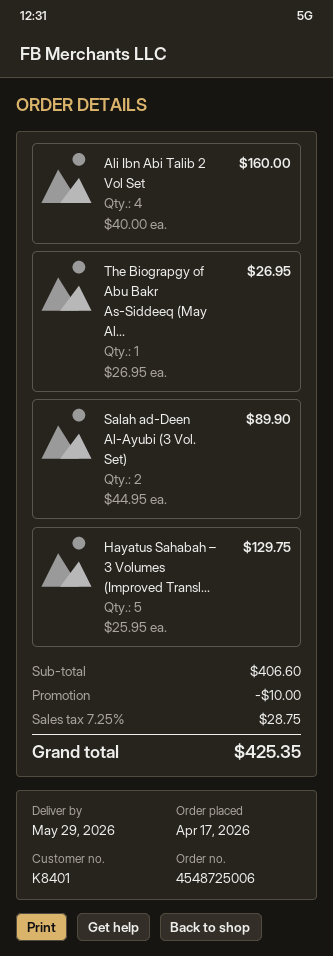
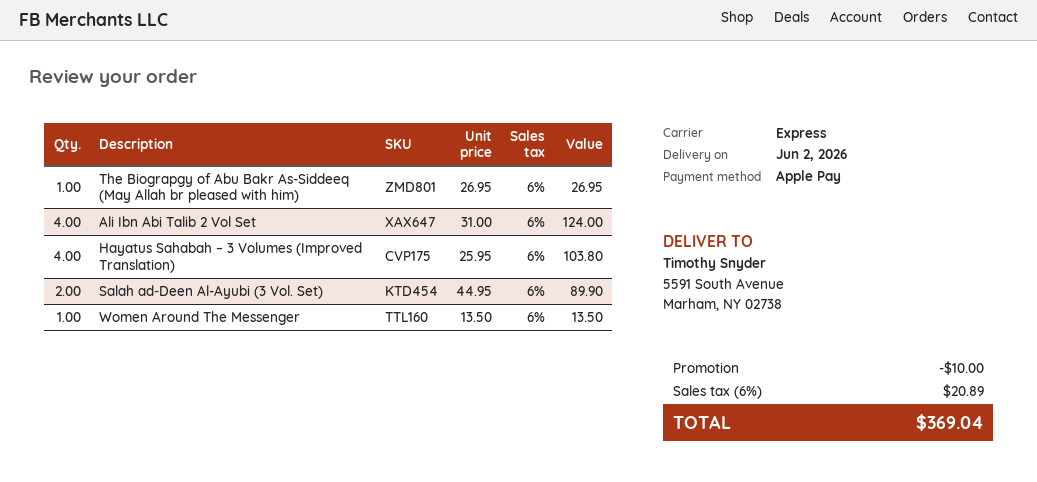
delivery date: 2026-05-29 -> 2026-06-02
Ali Ibn Abi Talib 2 Vol Set: 4 x 40.00 = 160.00 -> 4 x 31.00 = 124.00
Hayatus Sahabah – 3 Volumes (Improved Transl...: 5 x 25.95 = 129.75 -> 4 x 25.95 = 103.80
Women Around The Messenger: none -> 1 x 13.50 = 13.50
tax: 7.25% = 28.75 -> 6% = 20.89
total: 425.35 -> 369.04

